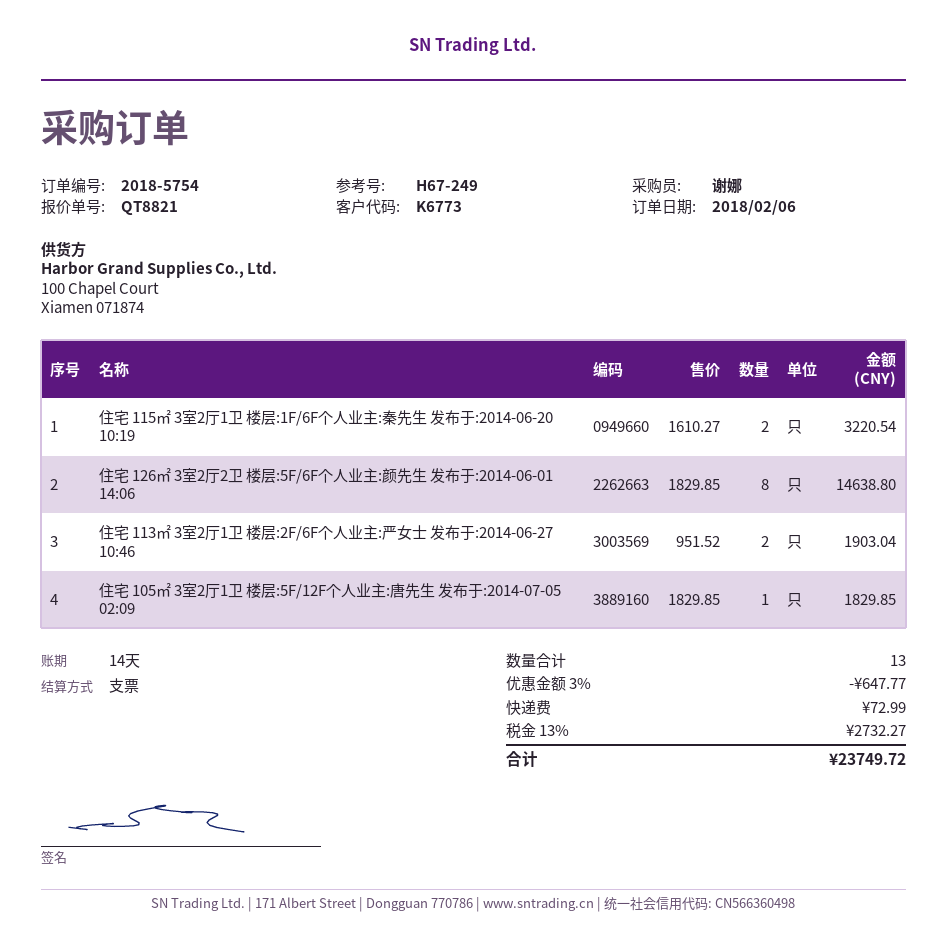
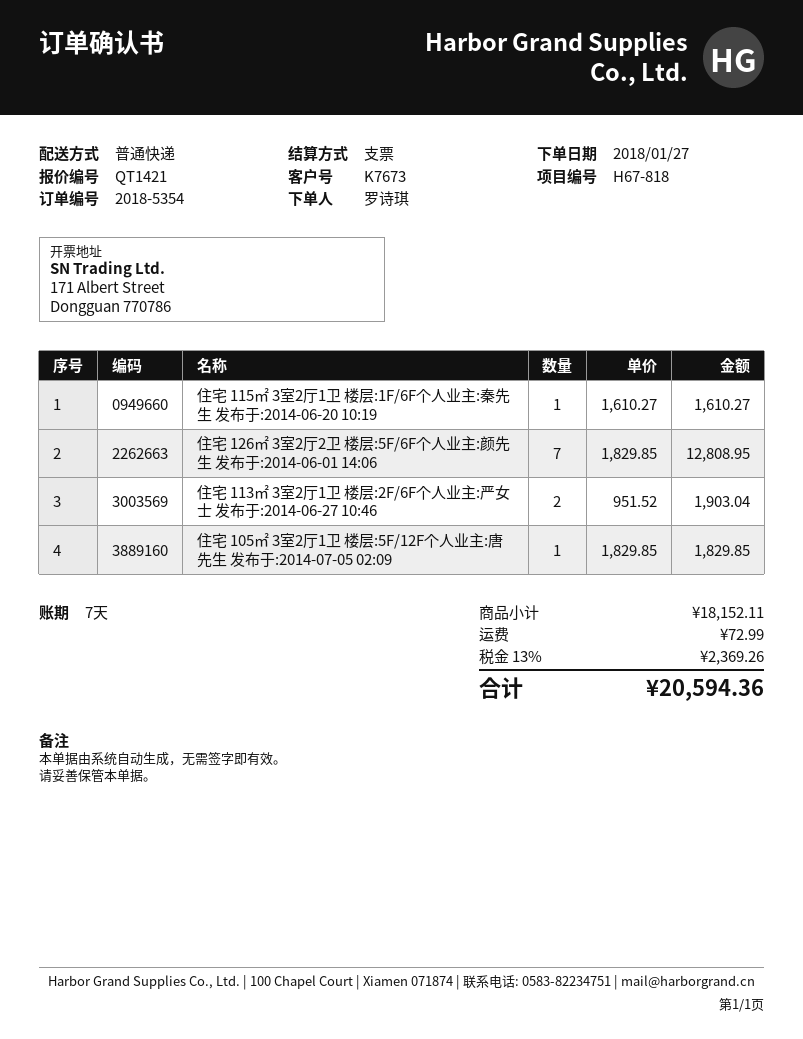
quote number: QT8821 -> QT1421
order number: 2018-5754 -> 2018-5354
order date: 2018-02-06 -> 2018-01-27
payment terms: 14 days -> 7 days
customer number: K6773 -> K7673
reference: H67-249 -> H67-818
ordered by: 谢娜 -> 罗诗琪
住宅 115㎡ 3室2厅1卫 楼层:1F/6F个人业主:秦先生 发布于:2014-06-20 10:19: 2 x 1610.27 = 3220.54 -> 1 x 1610.27 = 1610.27
住宅 126㎡ 3室2厅2卫 楼层:5F/6F个人业主:颜先生 发布于:2014-06-01 14:06: 8 x 1829.85 = 14638.80 -> 7 x 1829.85 = 12808.95
discount: 3% = 647.77 -> none
tax: 13% = 2732.27 -> 13% = 2369.26
total: 23749.72 -> 20594.36

